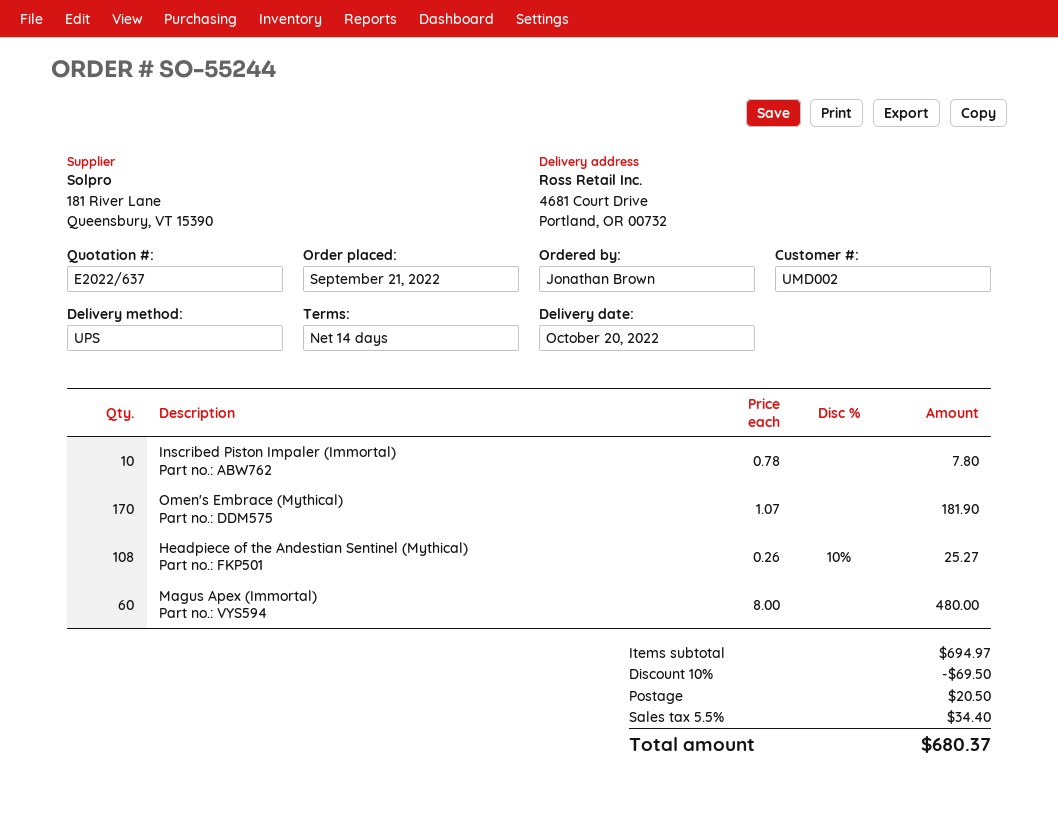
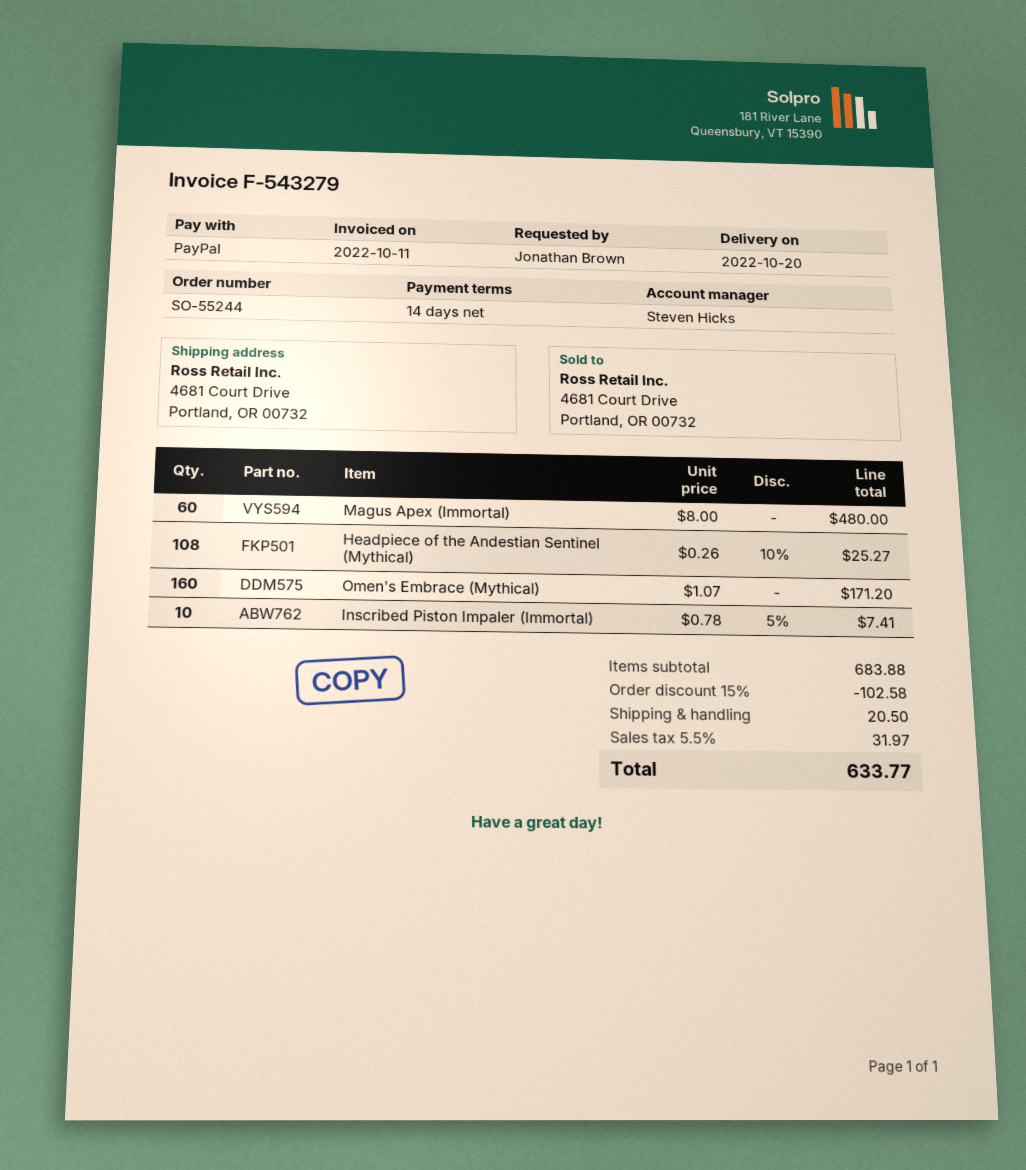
Inscribed Piston Impaler (Immortal): 10 x 0.78 = 7.80 -> 10 x 0.78 - 5% = 7.41
Omen's Embrace (Mythical): 170 x 1.07 = 181.90 -> 160 x 1.07 = 171.20
subtotal: 694.97 -> 683.88
discount: 10% = 69.50 -> 15% = 102.58
tax: 5.5% = 34.40 -> 5.5% = 31.97
total: 680.37 -> 633.77

